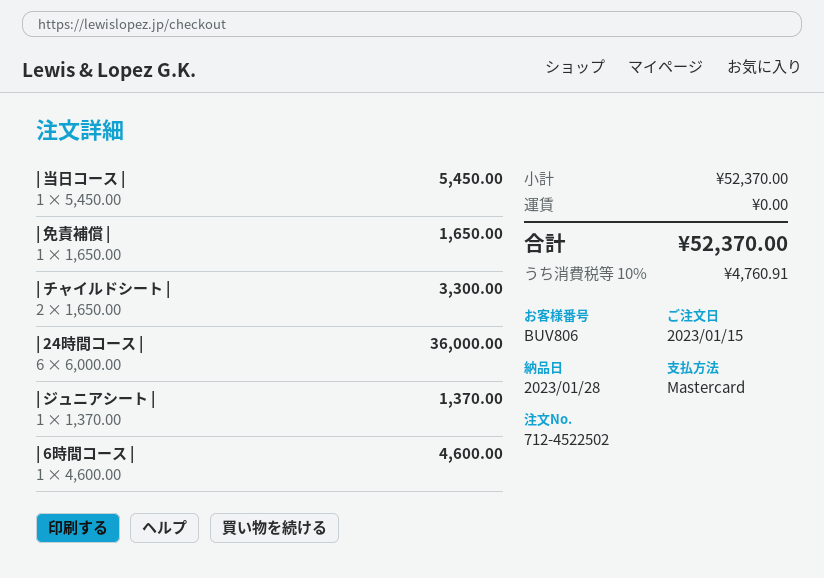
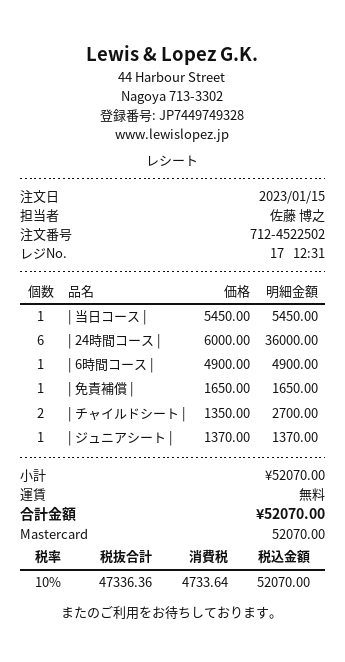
| チャイルドシート |: 2 x 1650.00 = 3300.00 -> 2 x 1350.00 = 2700.00
| 6時間コース |: 1 x 4600.00 = 4600.00 -> 1 x 4900.00 = 4900.00
subtotal: 52370.00 -> 52070.00
tax: 10% = 4760.91 -> 10% = 4733.64
total: 52370.00 -> 52070.00

